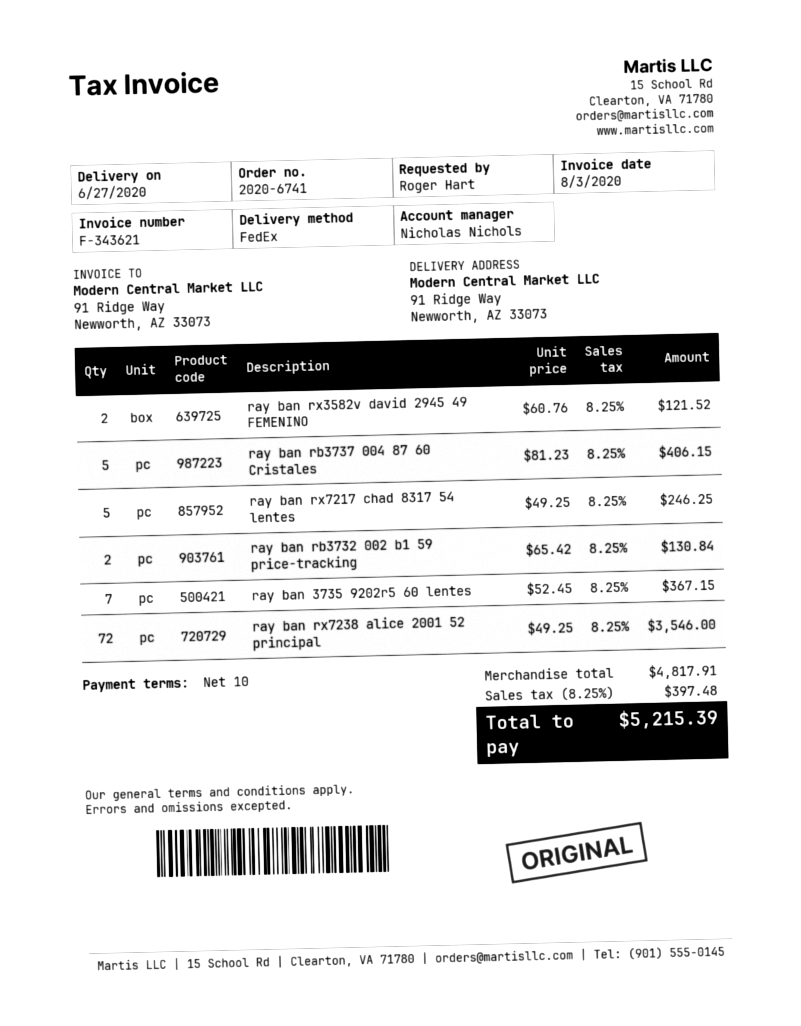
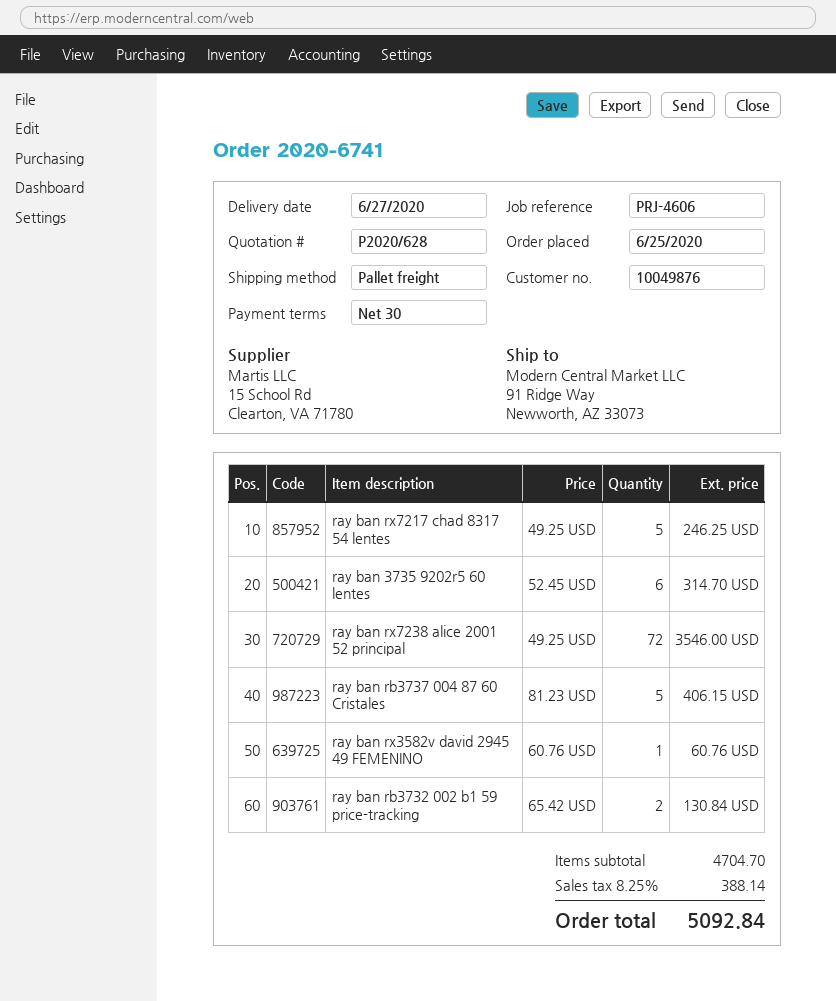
payment terms: 10 days -> 30 days
shipping method: FedEx -> pallet freight
ray ban rx3582v david 2945 49 FEMENINO: 2 x 60.76 = 121.52 -> 1 x 60.76 = 60.76
ray ban 3735 9202r5 60 lentes: 7 x 52.45 = 367.15 -> 6 x 52.45 = 314.70
subtotal: 4817.91 -> 4704.70
tax: 8.25% = 397.48 -> 8.25% = 388.14
total: 5215.39 -> 5092.84

